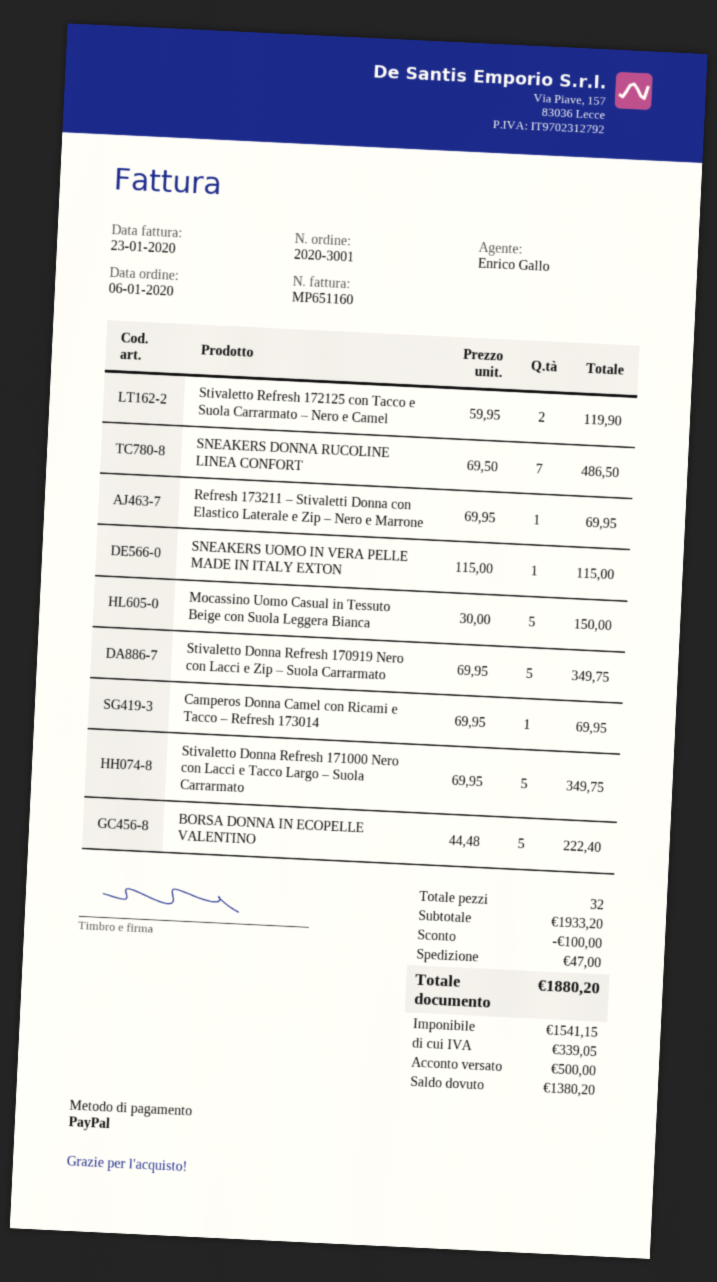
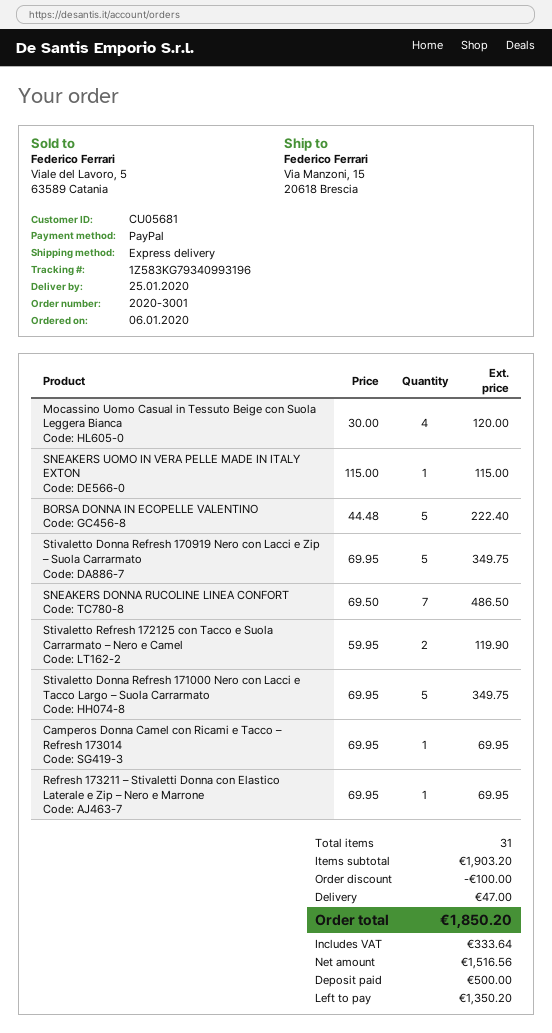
Mocassino Uomo Casual in Tessuto Beige con Suola Leggera Bianca: 5 x 30.00 = 150.00 -> 4 x 30.00 = 120.00
total quantity: 32 -> 31
subtotal: 1933.20 -> 1903.20
net: 1541.15 -> 1516.56
tax: 339.05 -> 333.64
total: 1880.20 -> 1850.20
balance: 1380.20 -> 1350.20

